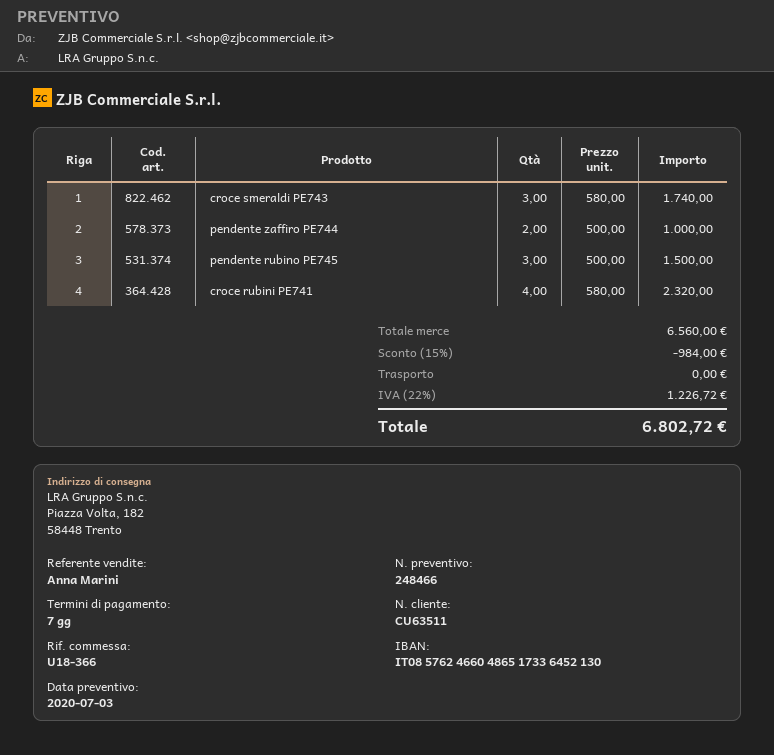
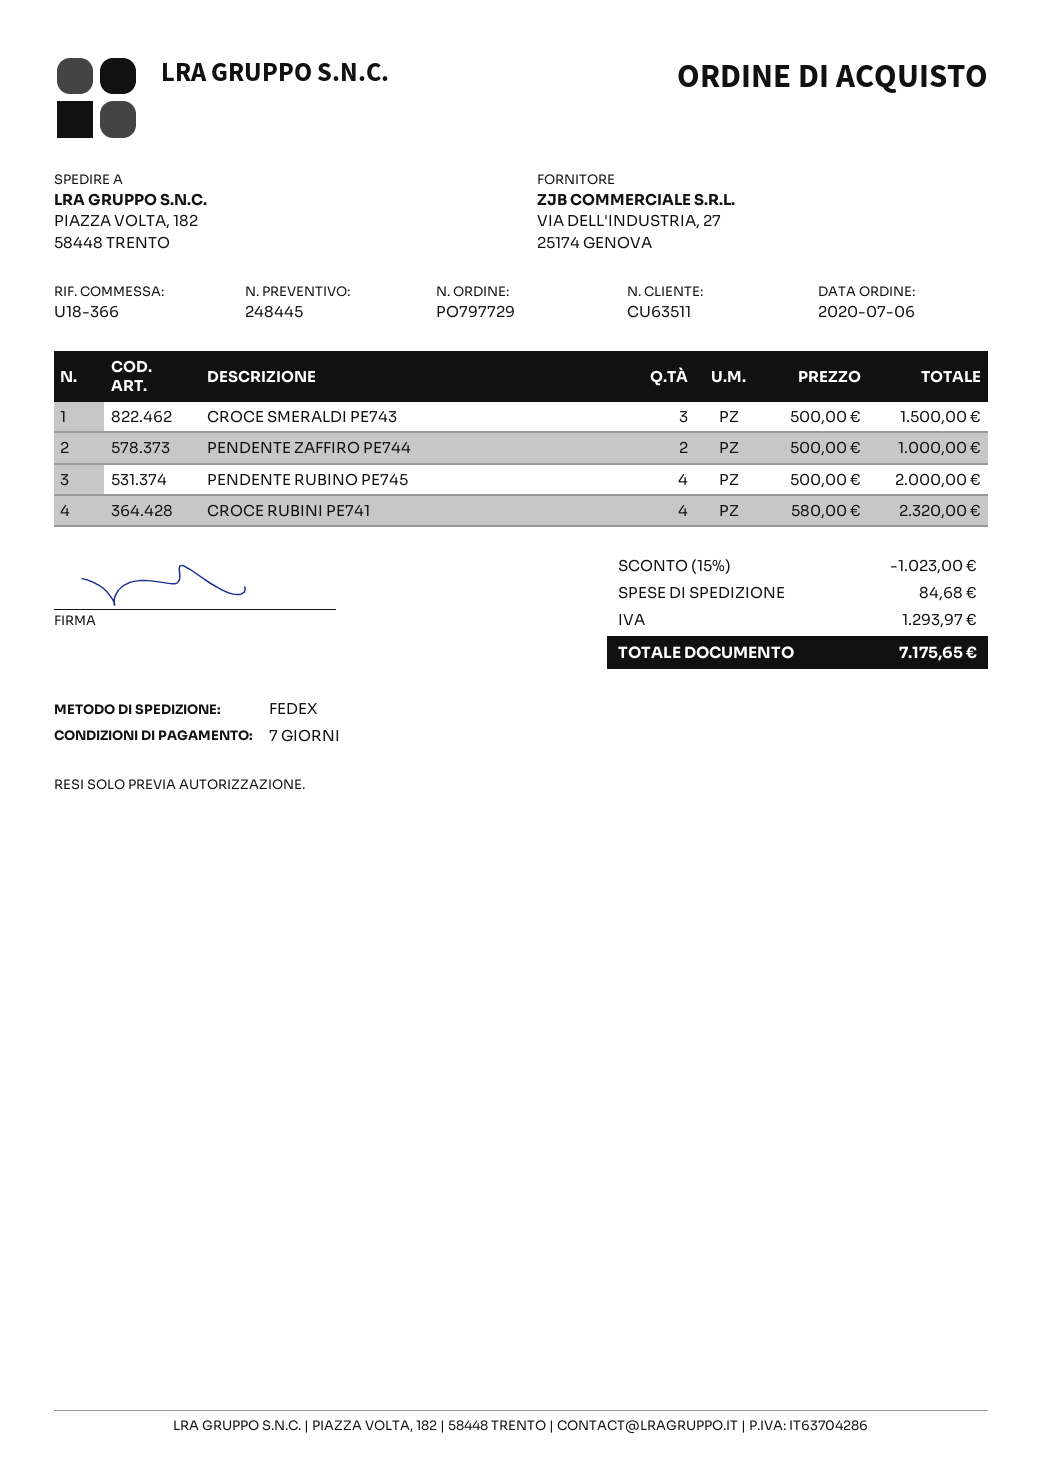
quote number: 248466 -> 248445
croce smeraldi PE743: 3 x 580.00 = 1740.00 -> 3 x 500.00 = 1500.00
pendente rubino PE745: 3 x 500.00 = 1500.00 -> 4 x 500.00 = 2000.00
discount: 15% = 984.00 -> 15% = 1023.00
shipping: 0.00 -> 84.68
tax: 1226.72 -> 1293.97
total: 6802.72 -> 7175.65

